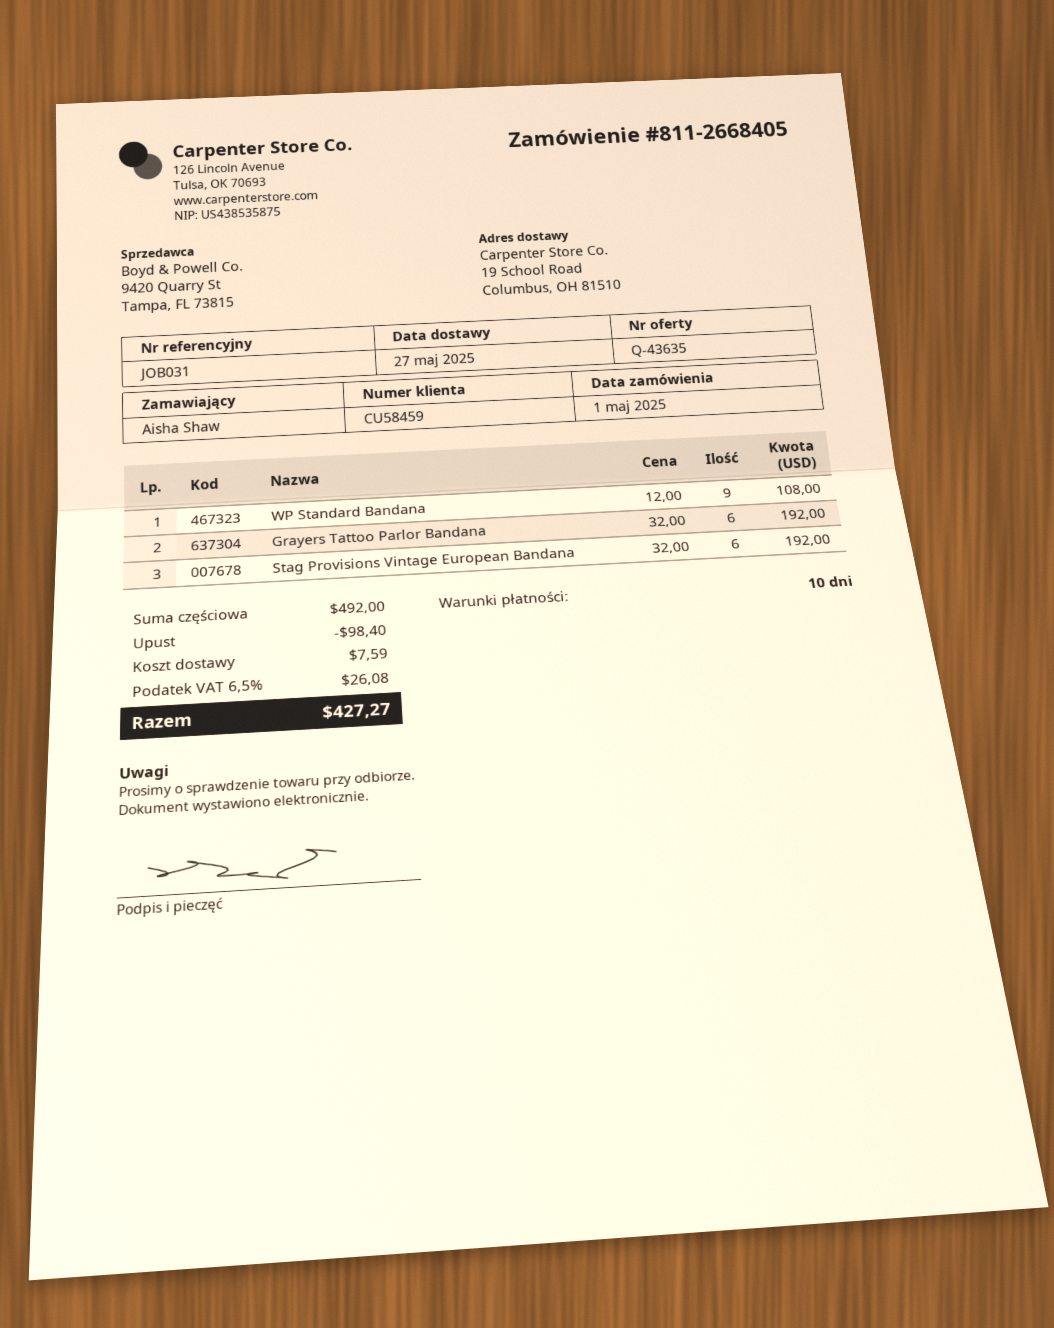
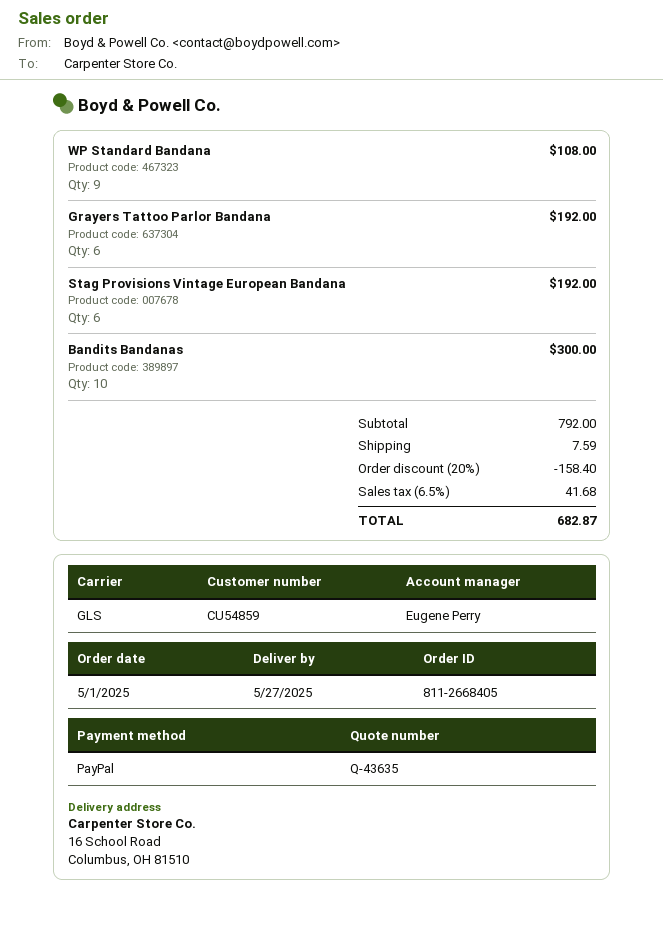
customer number: CU58459 -> CU54859
ship to: 19 School Road, Columbus, OH 81510 -> 16 School Road, Columbus, OH 81510
Bandits Bandanas: none -> 10 for 300.00
subtotal: 492.00 -> 792.00
discount: 98.40 -> 158.40
tax: 6.5% = 26.08 -> 6.5% = 41.68
total: 427.27 -> 682.87

